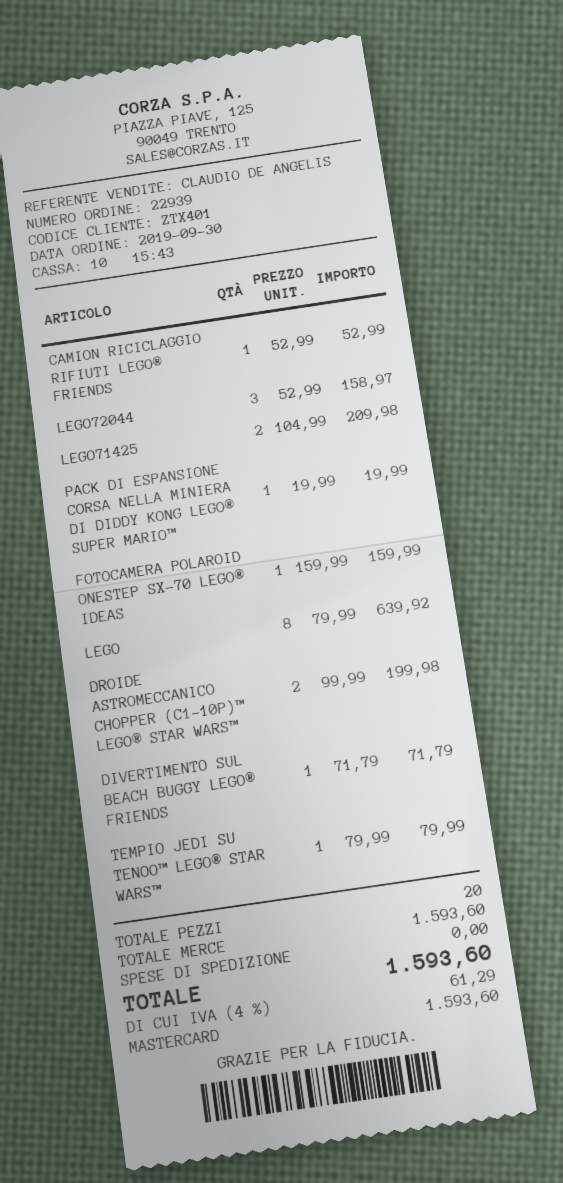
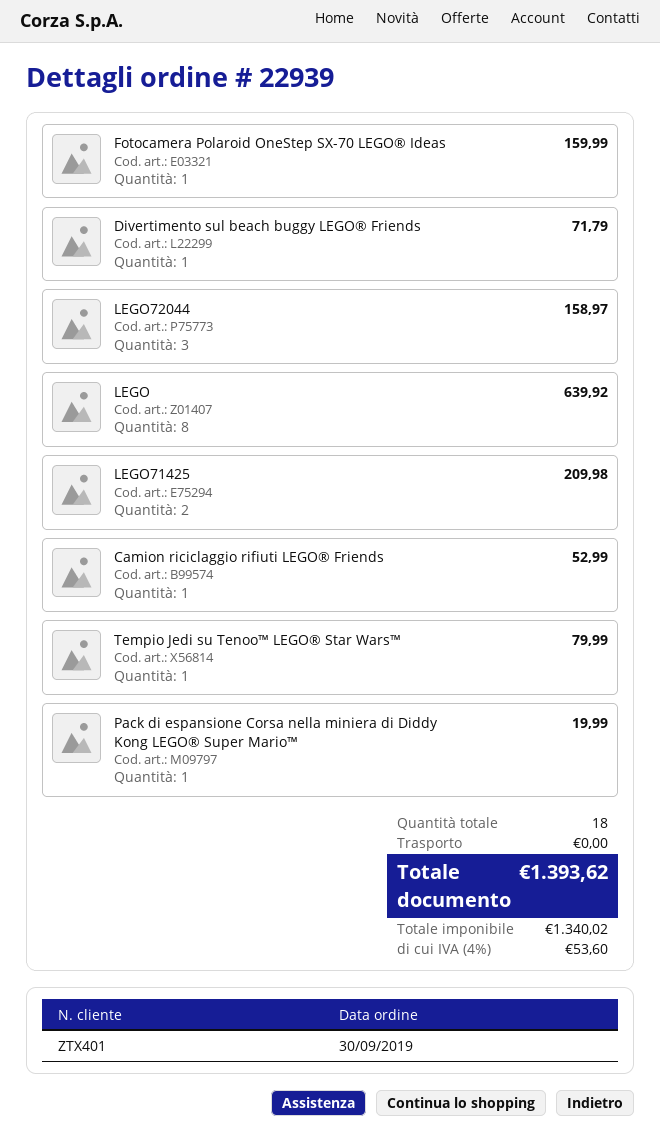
DROIDE ASTROMECCANICO CHOPPER (C1-10P)™ LEGO® STAR WARS™: 2 for 199.98 -> none
total quantity: 20 -> 18
tax: 4% = 61.29 -> 4% = 53.60
total: 1593.60 -> 1393.62

